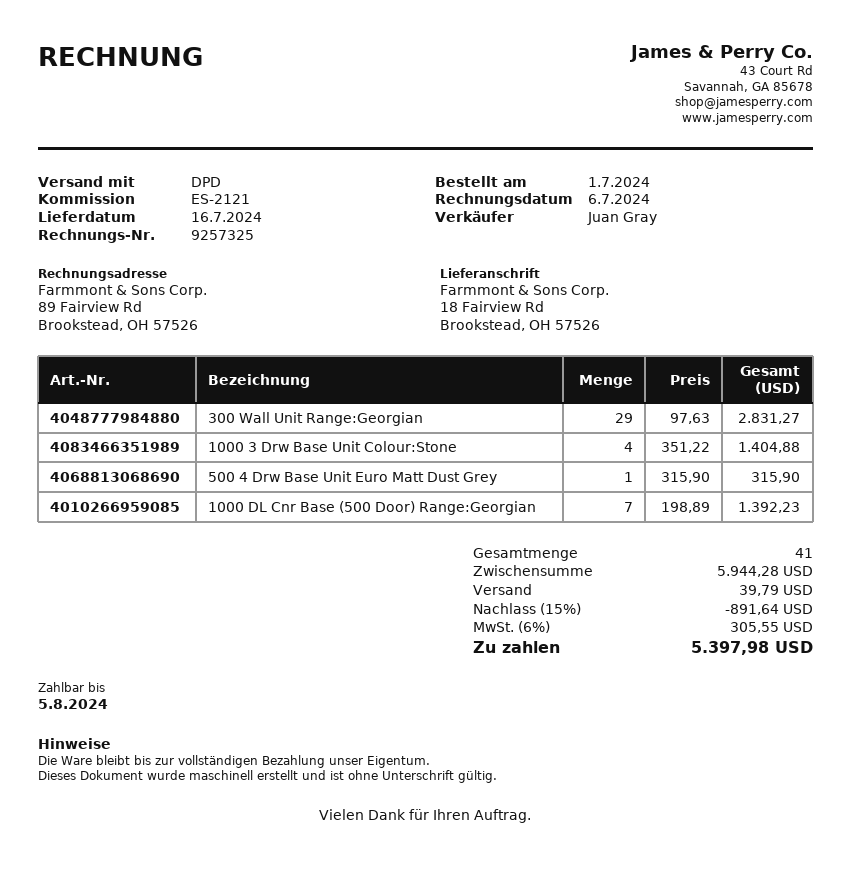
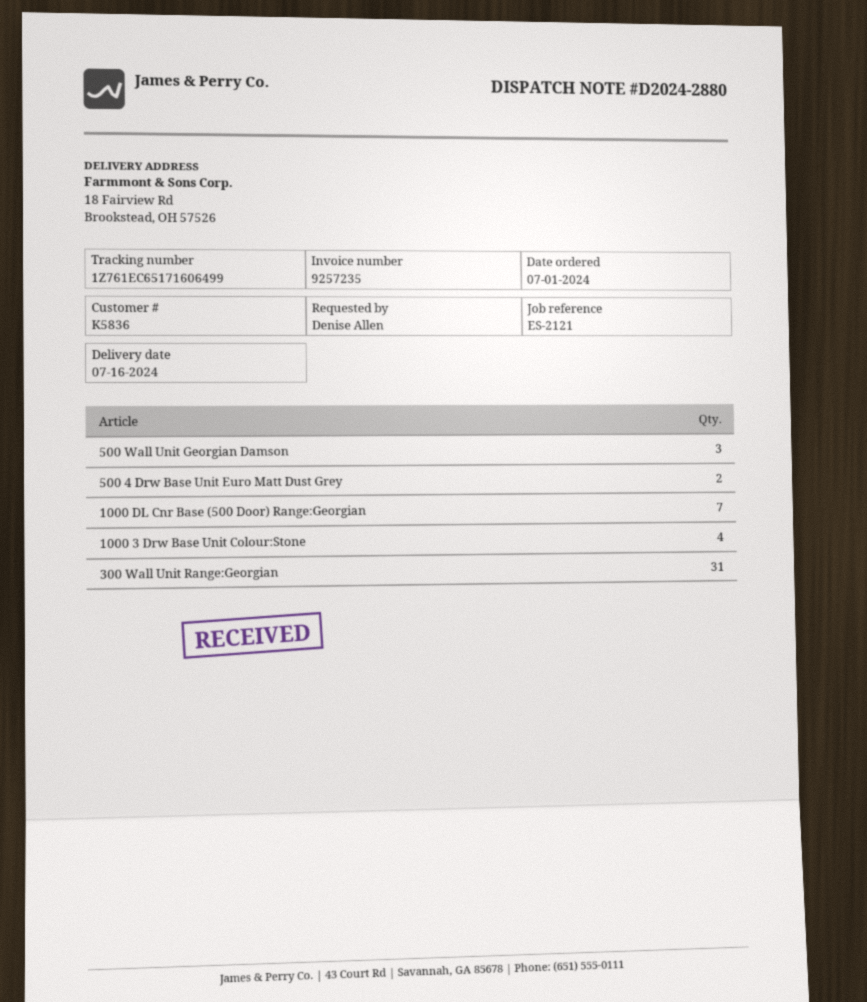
invoice number: 9257325 -> 9257235
300 Wall Unit Range:Georgian: 29 -> 31
500 4 Drw Base Unit Euro Matt Dust Grey: 1 -> 2
500 Wall Unit Georgian Damson: none -> 3

